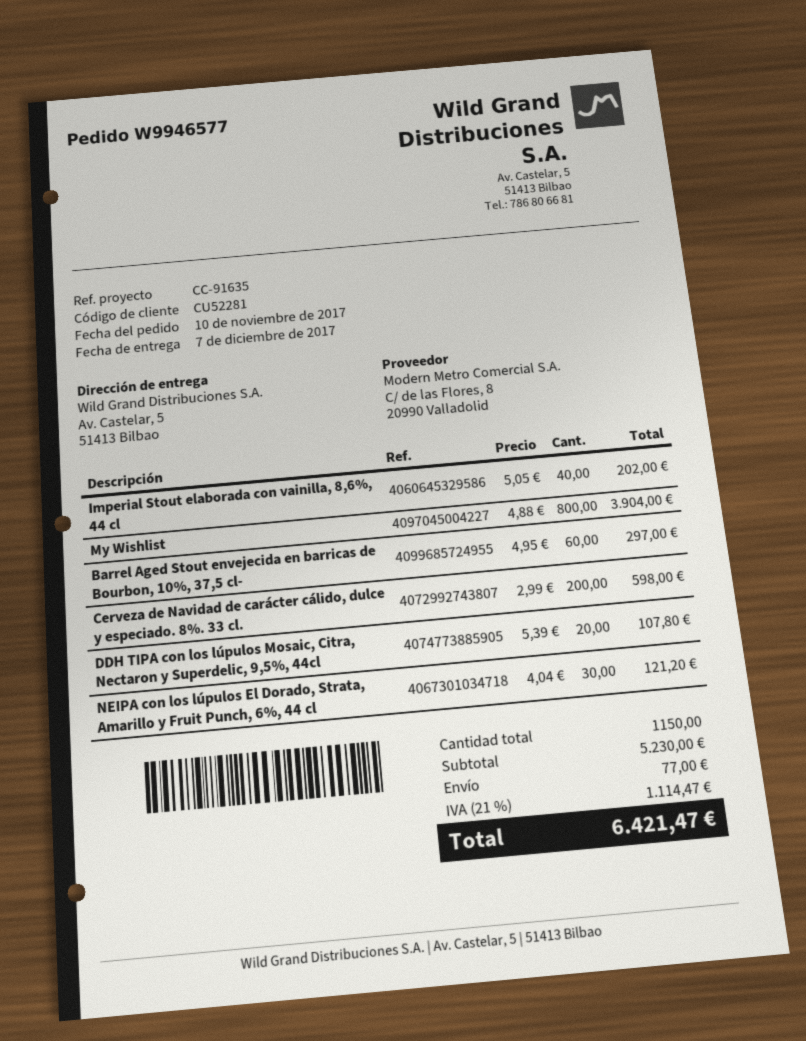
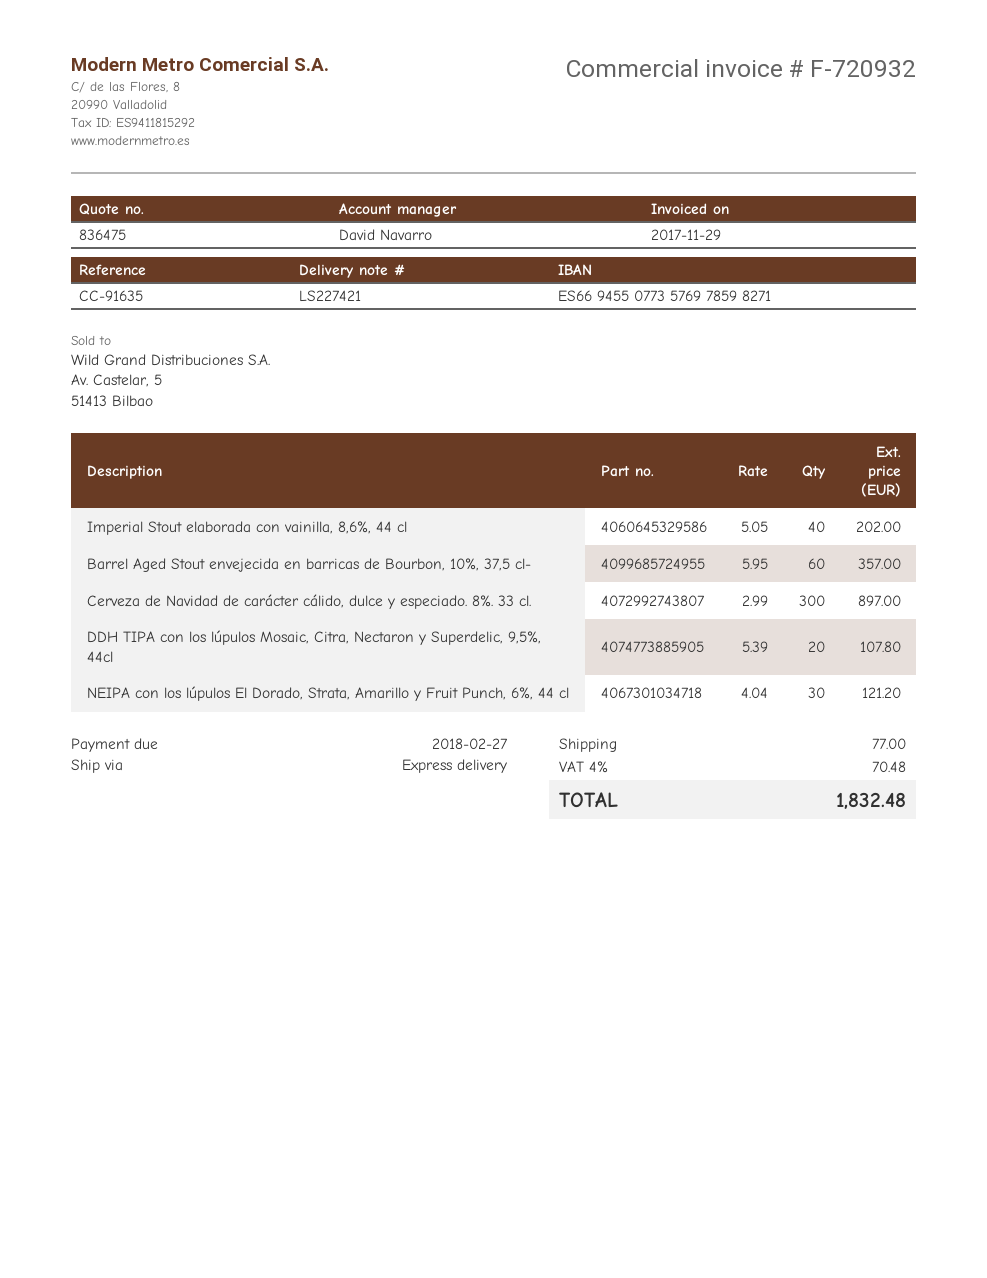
My Wishlist: 800 x 4.88 = 3904.00 -> none
Barrel Aged Stout envejecida en barricas de Bourbon, 10%, 37,5 cl-: 60 x 4.95 = 297.00 -> 60 x 5.95 = 357.00
Cerveza de Navidad de carácter cálido, dulce y especiado. 8%. 33 cl.: 200 x 2.99 = 598.00 -> 300 x 2.99 = 897.00
tax: 21% = 1114.47 -> 4% = 70.48
total: 6421.47 -> 1832.48

